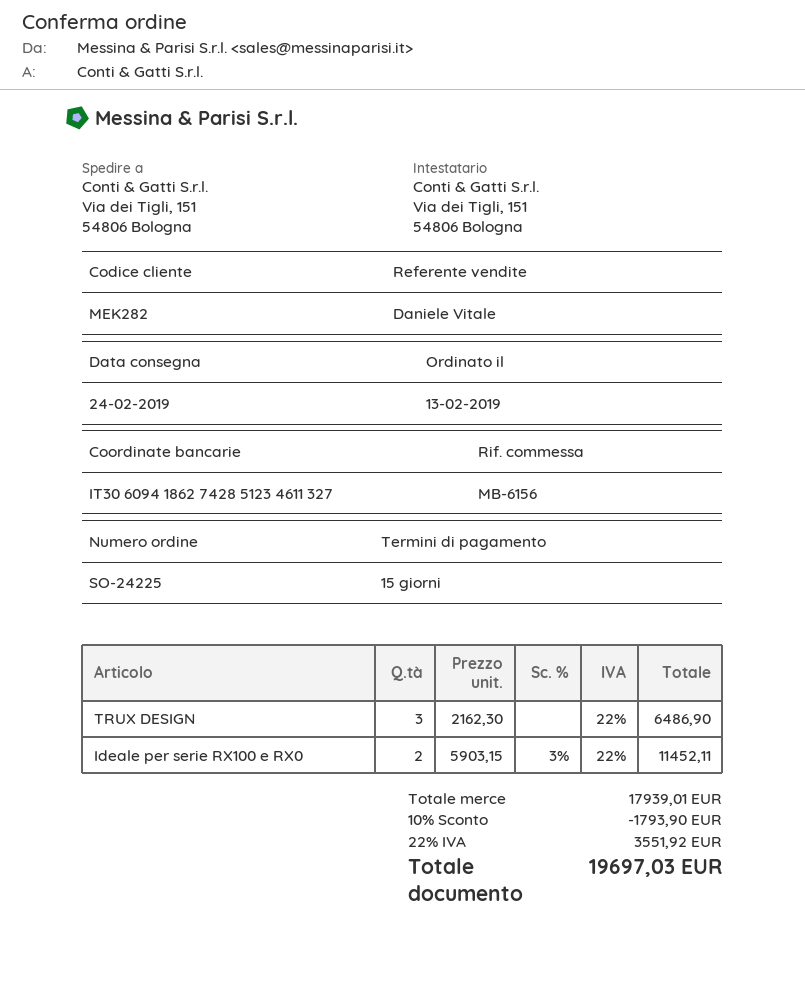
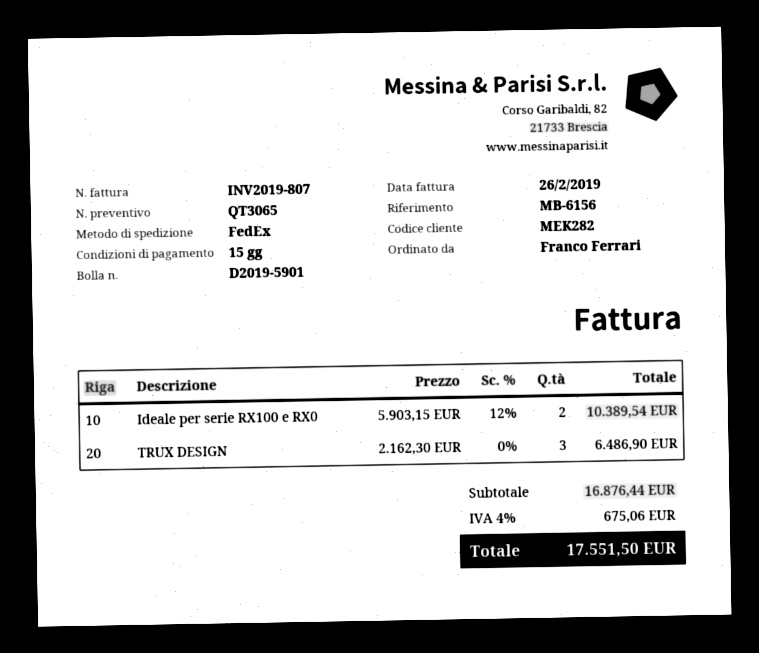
Ideale per serie RX100 e RX0: 2 x 5903.15 - 3% = 11452.11 -> 2 x 5903.15 - 12% = 10389.54
subtotal: 17939.01 -> 16876.44
discount: 10% = 1793.90 -> none
tax: 22% = 3551.92 -> 4% = 675.06
total: 19697.03 -> 17551.50

